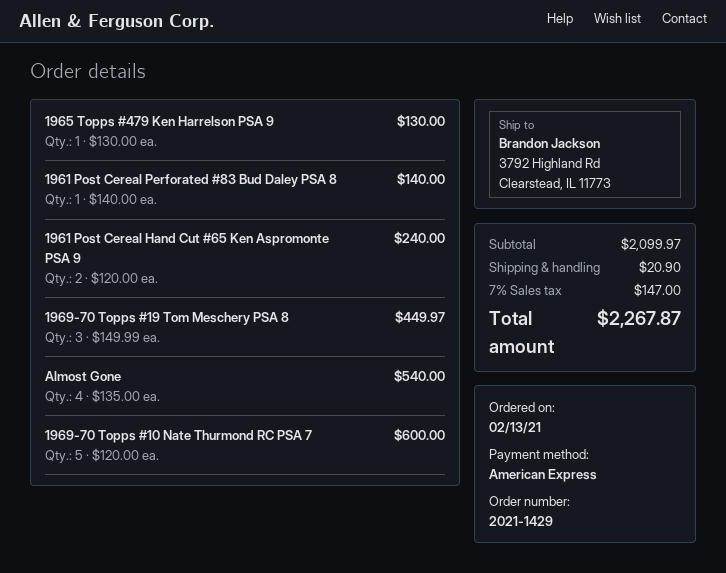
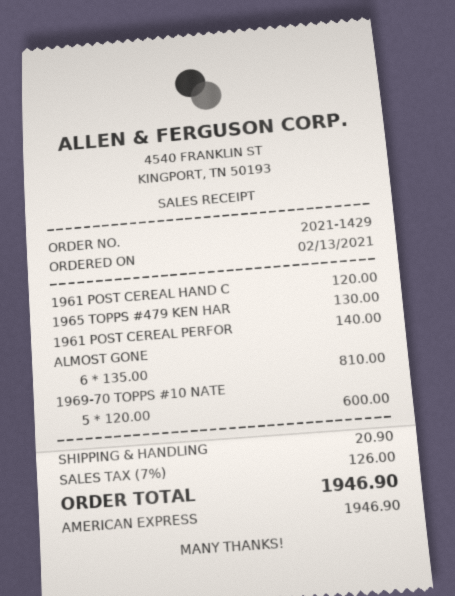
1961 Post Cereal Hand Cut #65 Ken Aspromonte PSA 9: 2 x 120.00 = 240.00 -> 1 x 120.00 = 120.00
1969-70 Topps #19 Tom Meschery PSA 8: 3 x 149.99 = 449.97 -> none
Almost Gone: 4 x 135.00 = 540.00 -> 6 x 135.00 = 810.00
tax: 7% = 147.00 -> 7% = 126.00
total: 2267.87 -> 1946.90

